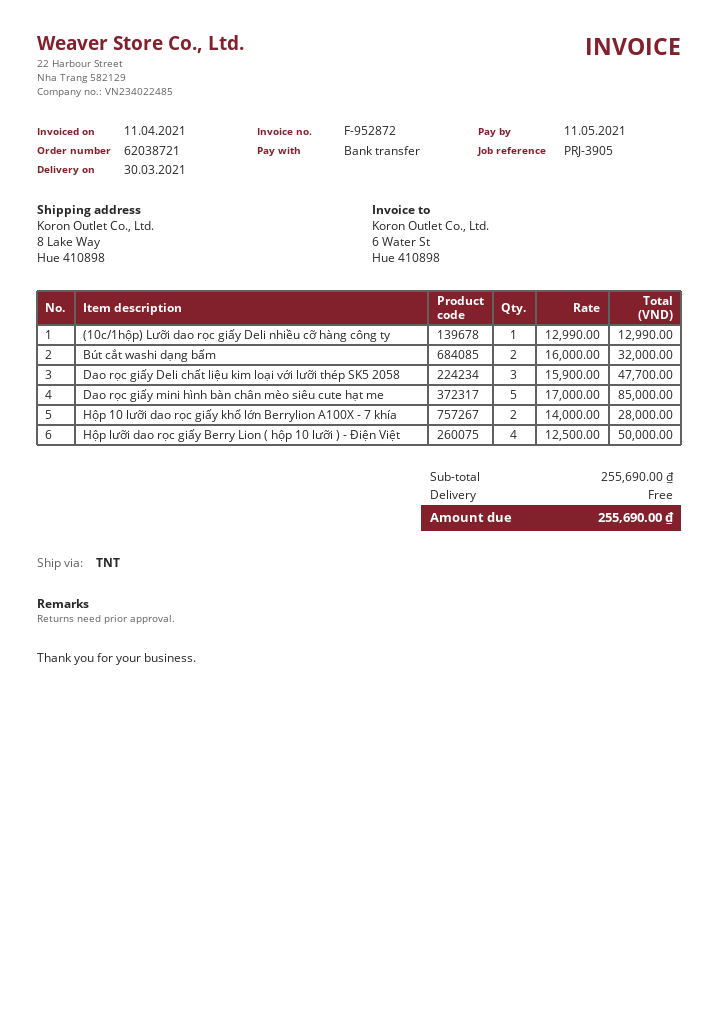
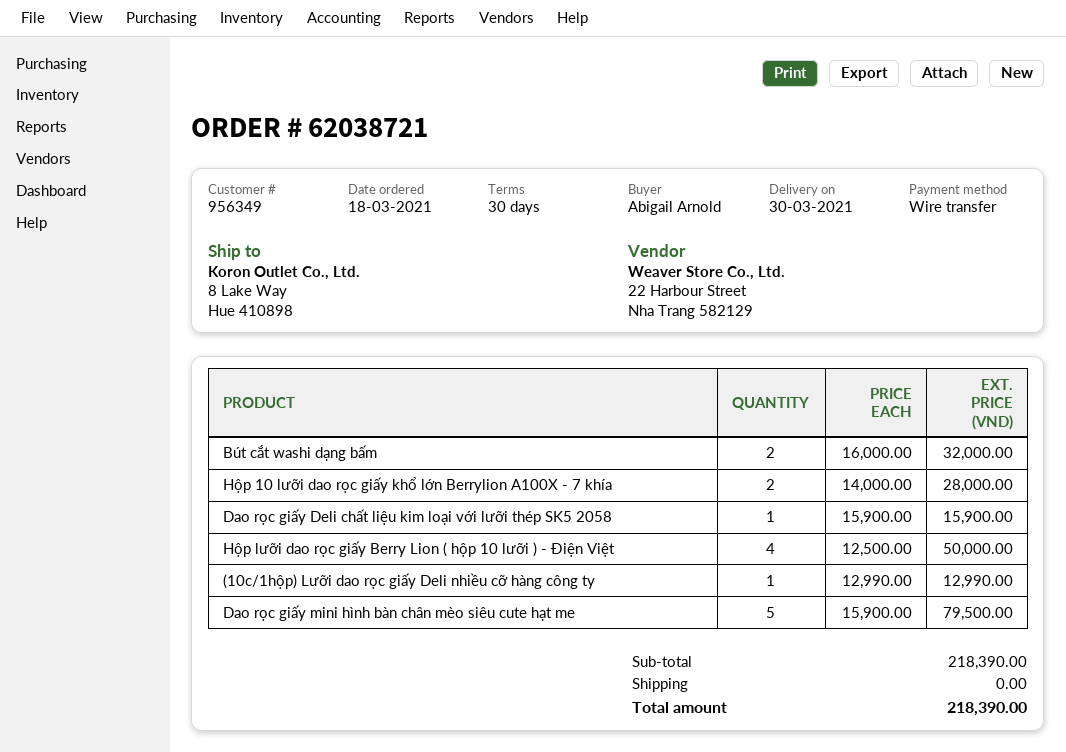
Dao rọc giấy Deli chất liệu kim loại với lưỡi thép SK5 2058: 3 x 15900.00 = 47700.00 -> 1 x 15900.00 = 15900.00
Dao rọc giấy mini hình bàn chân mèo siêu cute hạt me: 5 x 17000.00 = 85000.00 -> 5 x 15900.00 = 79500.00
subtotal: 255690.00 -> 218390.00
total: 255690.00 -> 218390.00

